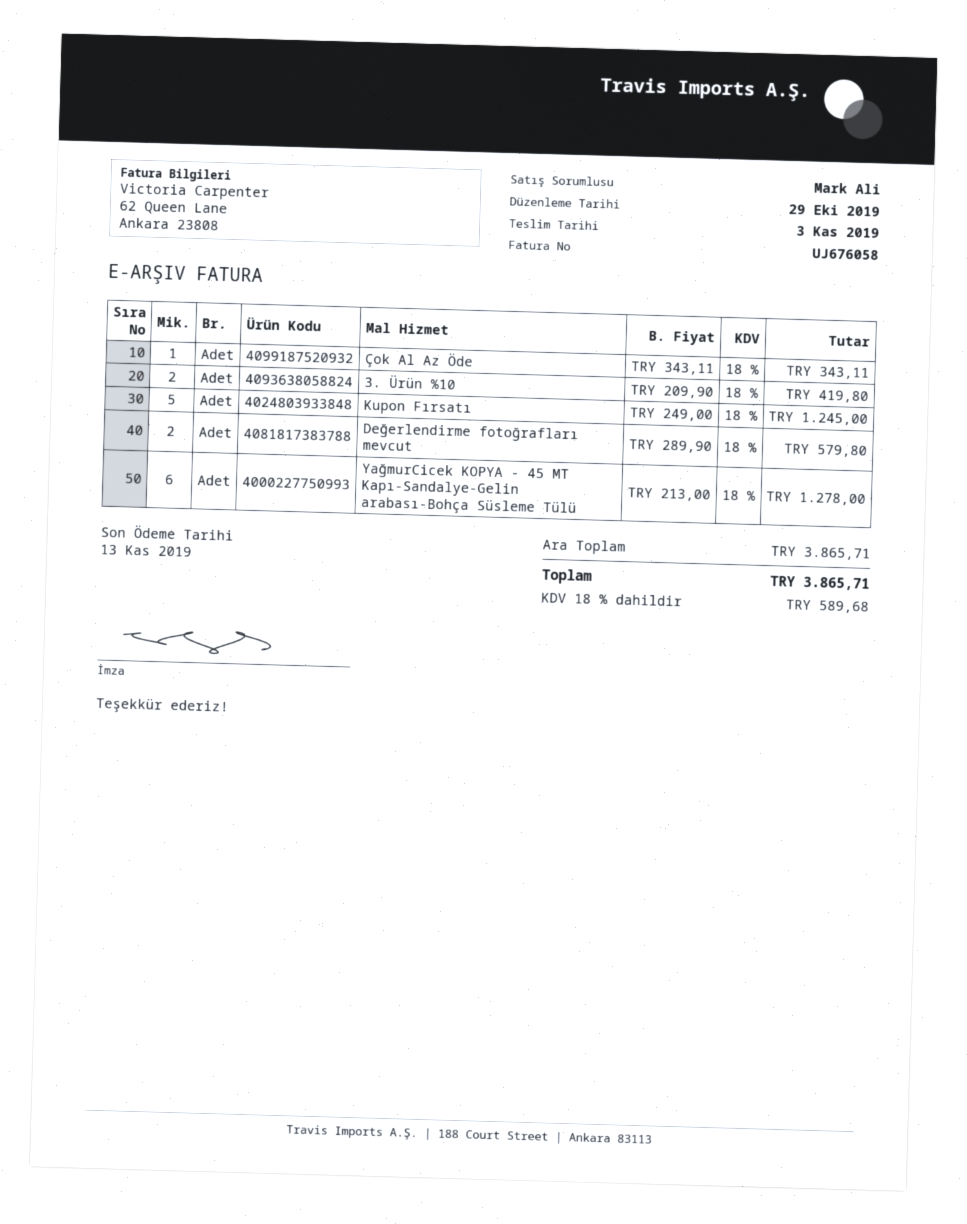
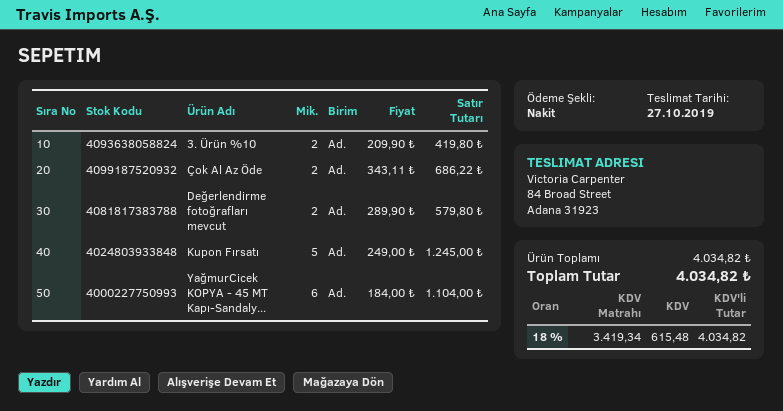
delivery date: 2019-11-03 -> 2019-10-27
Çok Al Az Öde: 1 x 343.11 = 343.11 -> 2 x 343.11 = 686.22
YağmurCicek KOPYA - 45 MT Kapı-Sandalye-Gelin arabası-Bohça Süsleme Tülü: 6 x 213.00 = 1278.00 -> 6 x 184.00 = 1104.00
subtotal: 3865.71 -> 4034.82
tax: 18% = 589.68 -> 18% = 615.48
total: 3865.71 -> 4034.82

